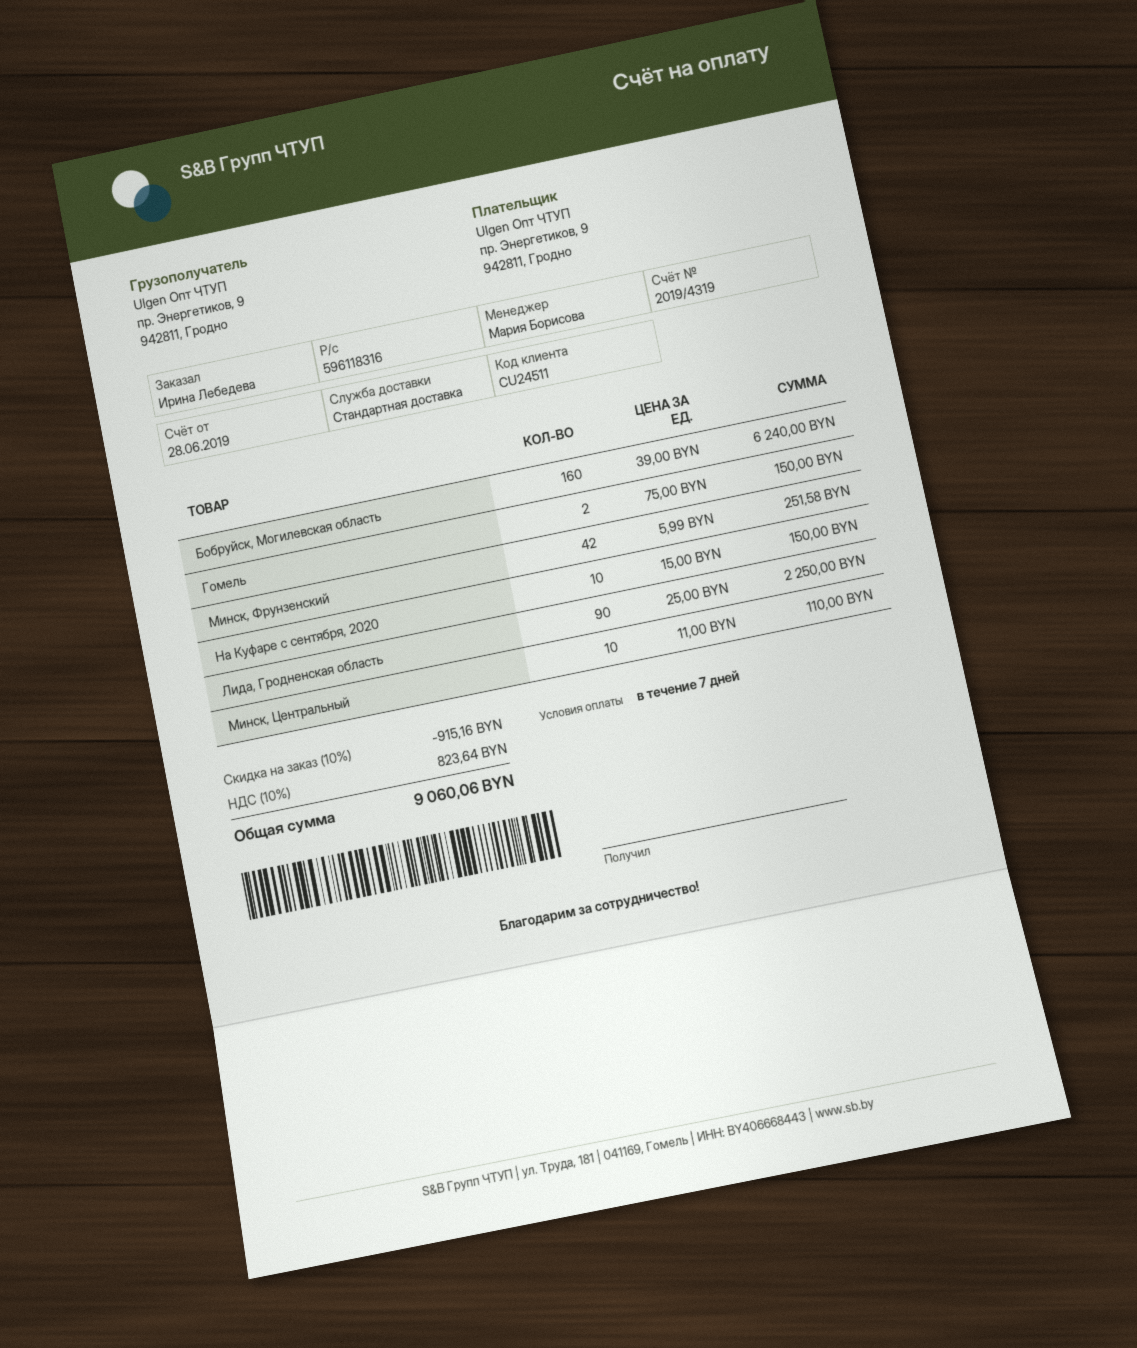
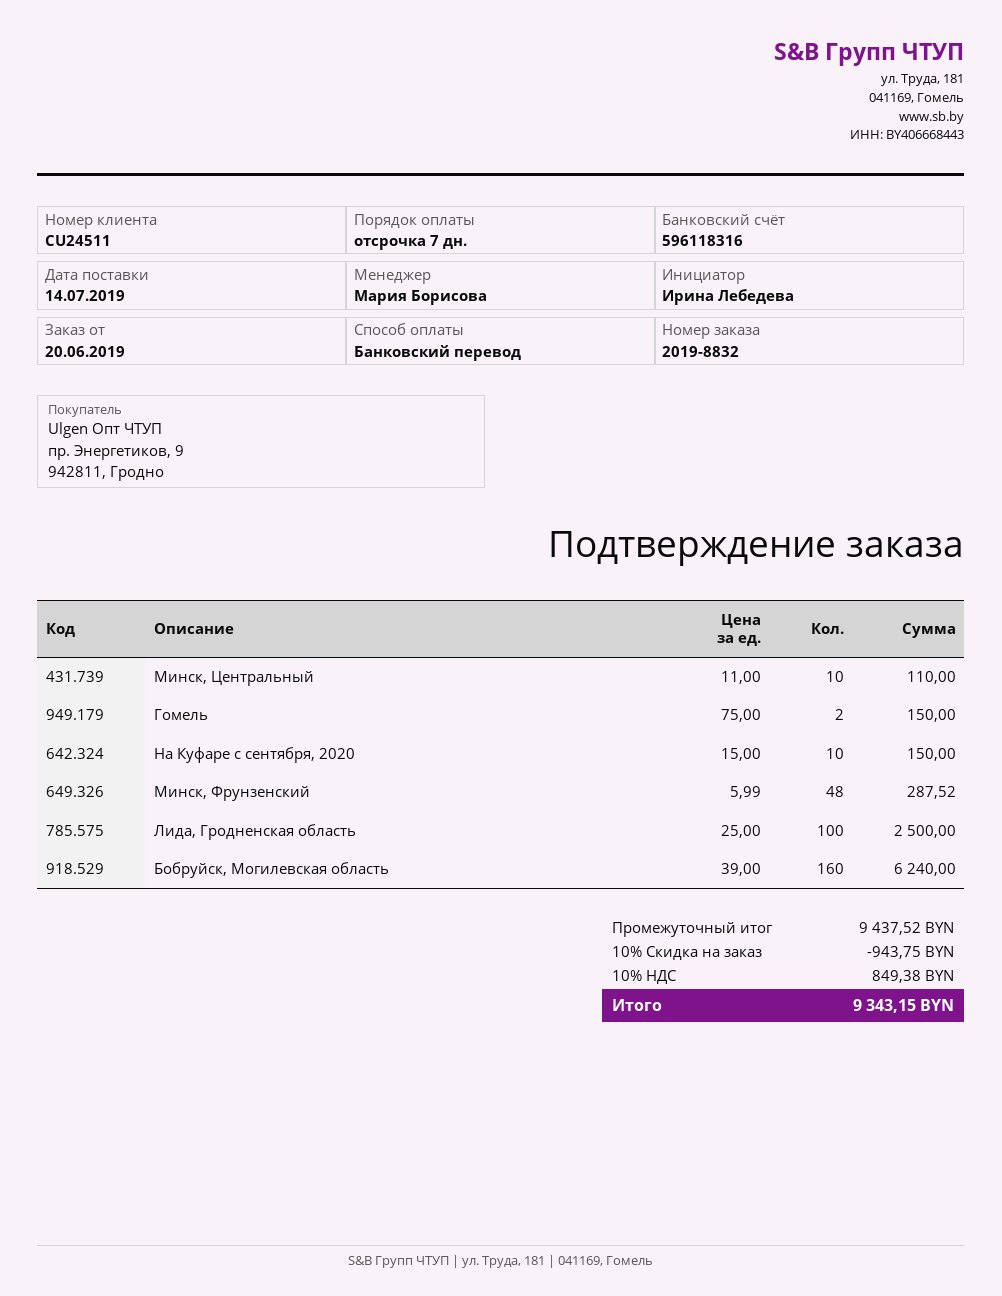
Минск, Фрунзенский: 42 x 5.99 = 251.58 -> 48 x 5.99 = 287.52
Лида, Гродненская область: 90 x 25.00 = 2250.00 -> 100 x 25.00 = 2500.00
discount: 10% = 915.16 -> 10% = 943.75
tax: 10% = 823.64 -> 10% = 849.38
total: 9060.06 -> 9343.15

